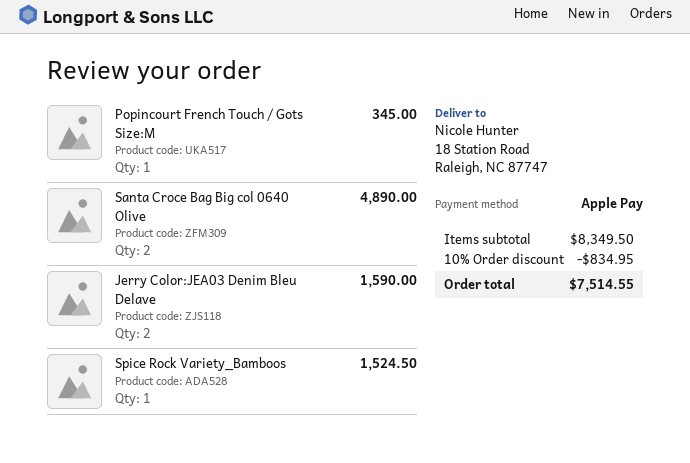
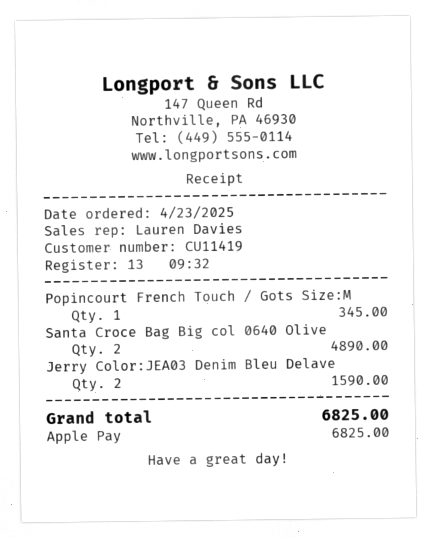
Spice Rock Variety_Bamboos: 1 for 1524.50 -> none
discount: 10% = 834.95 -> none
total: 7514.55 -> 6825.00

